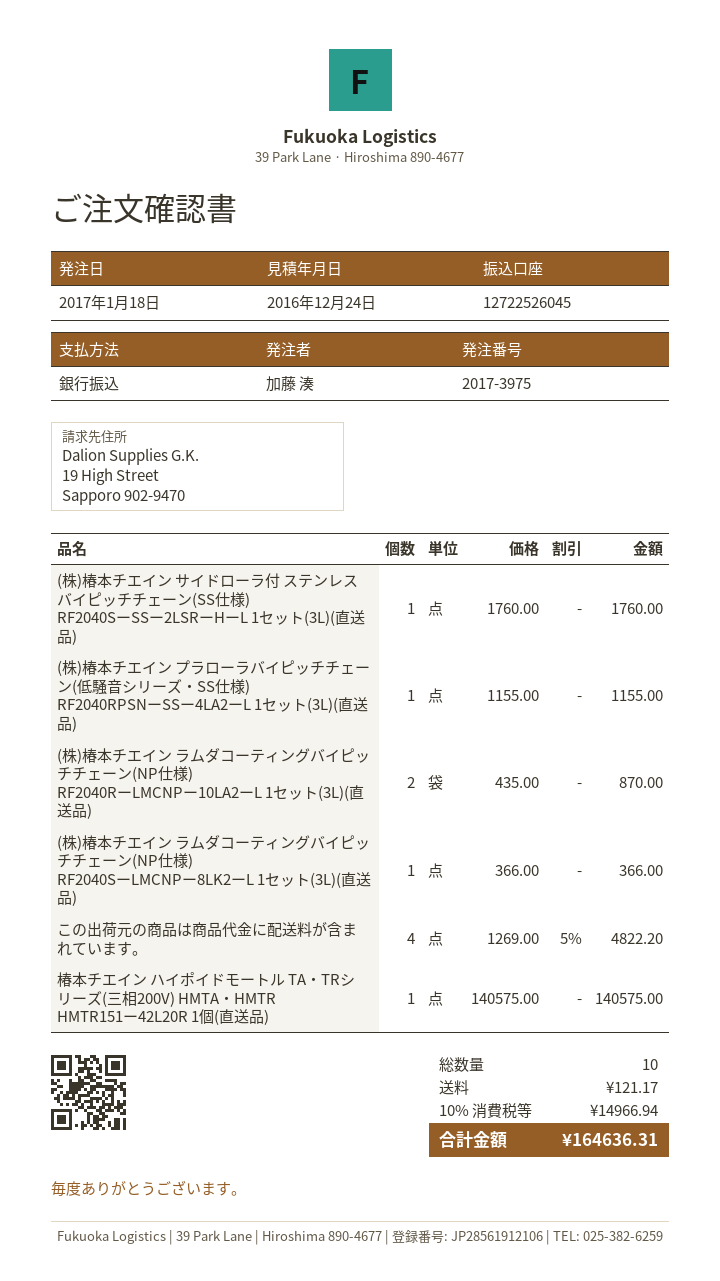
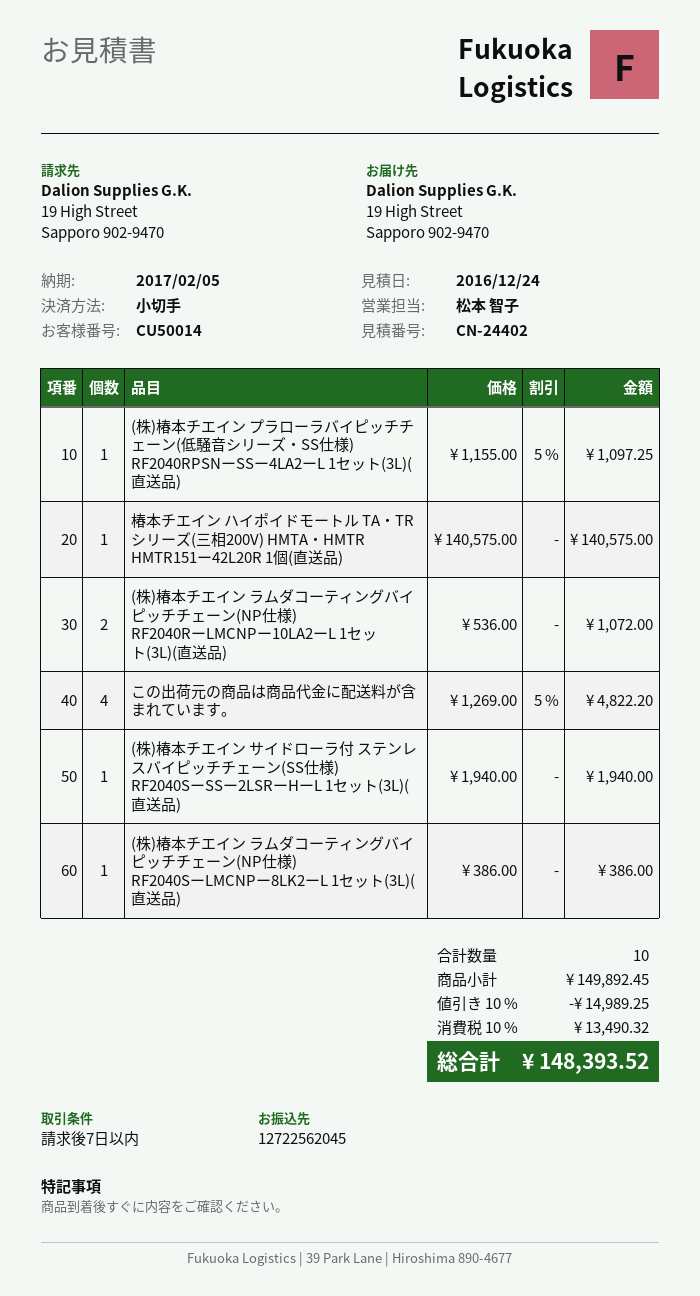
payment method: bank transfer -> cheque
bank account: 12722526045 -> 12722562045
(株)椿本チエイン サイドローラ付 ステンレスバイピッチチェーン(SS仕様) RF2040SーSSー2LSRーHーL 1セット(3L)(直送品): 1 x 1760.00 = 1760.00 -> 1 x 1940.00 = 1940.00
(株)椿本チエイン プラローラバイピッチチェーン(低騒音シリーズ・SS仕様) RF2040RPSNーSSー4LA2ーL 1セット(3L)(直送品): 1 x 1155.00 = 1155.00 -> 1 x 1155.00 - 5% = 1097.25
(株)椿本チエイン ラムダコーティングバイピッチチェーン(NP仕様) RF2040RーLMCNPー10LA2ーL 1セット(3L)(直送品): 2 x 435.00 = 870.00 -> 2 x 536.00 = 1072.00
(株)椿本チエイン ラムダコーティングバイピッチチェーン(NP仕様) RF2040SーLMCNPー8LK2ーL 1セット(3L)(直送品): 1 x 366.00 = 366.00 -> 1 x 386.00 = 386.00
discount: none -> 10% = 14989.25
shipping: 121.17 -> none
tax: 10% = 14966.94 -> 10% = 13490.32
total: 164636.31 -> 148393.52

